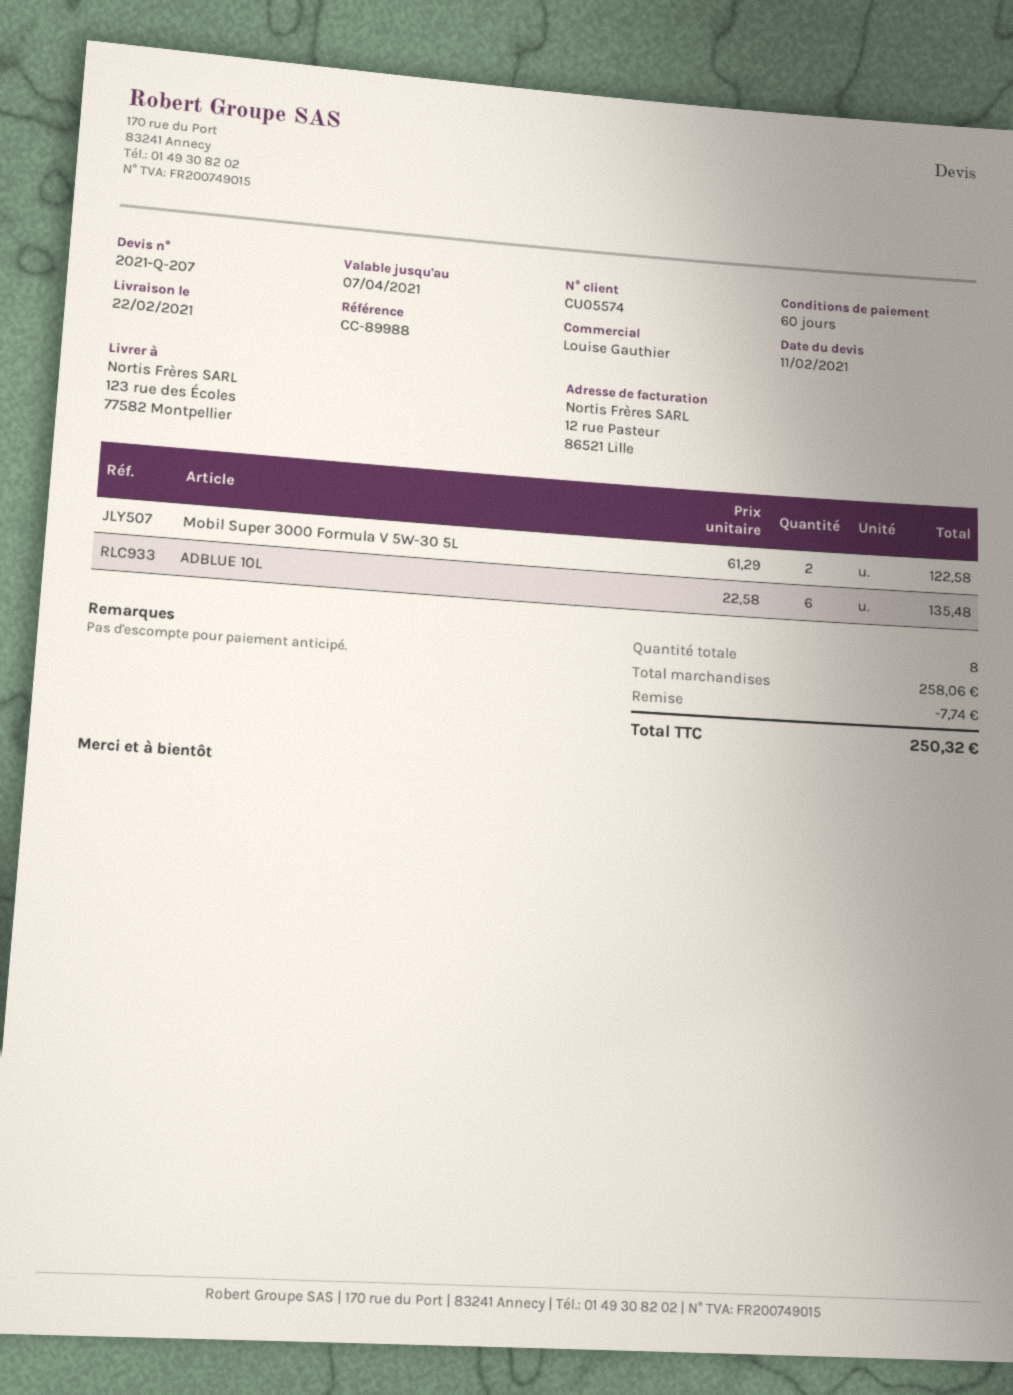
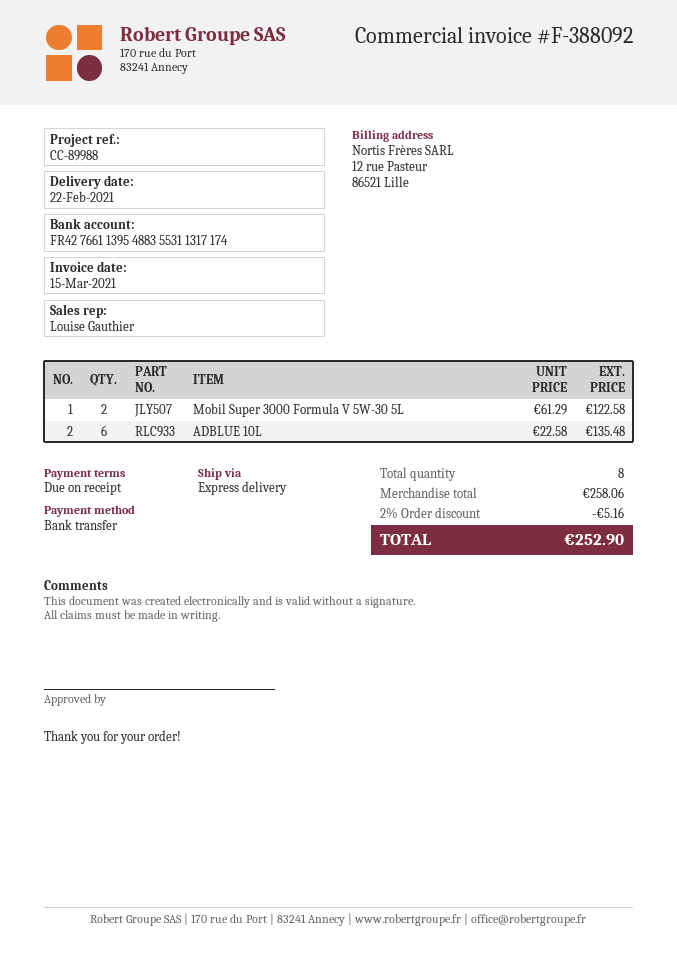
payment terms: 60 days -> on receipt
discount: 7.74 -> 5.16
total: 250.32 -> 252.90

